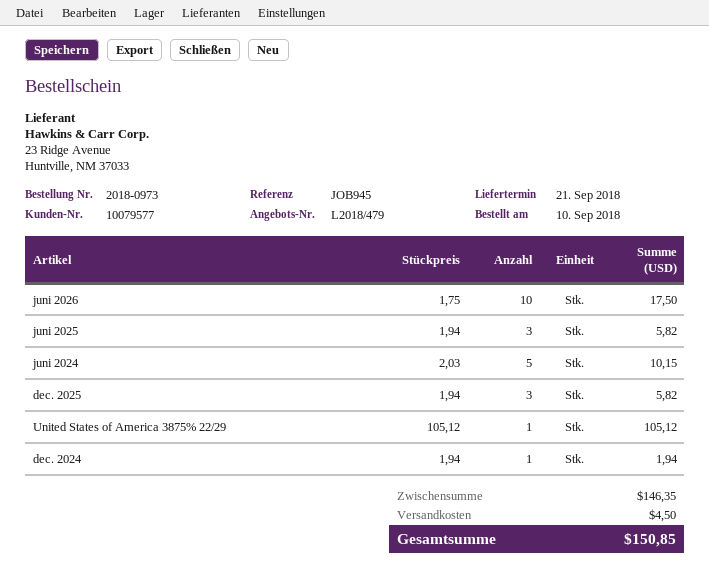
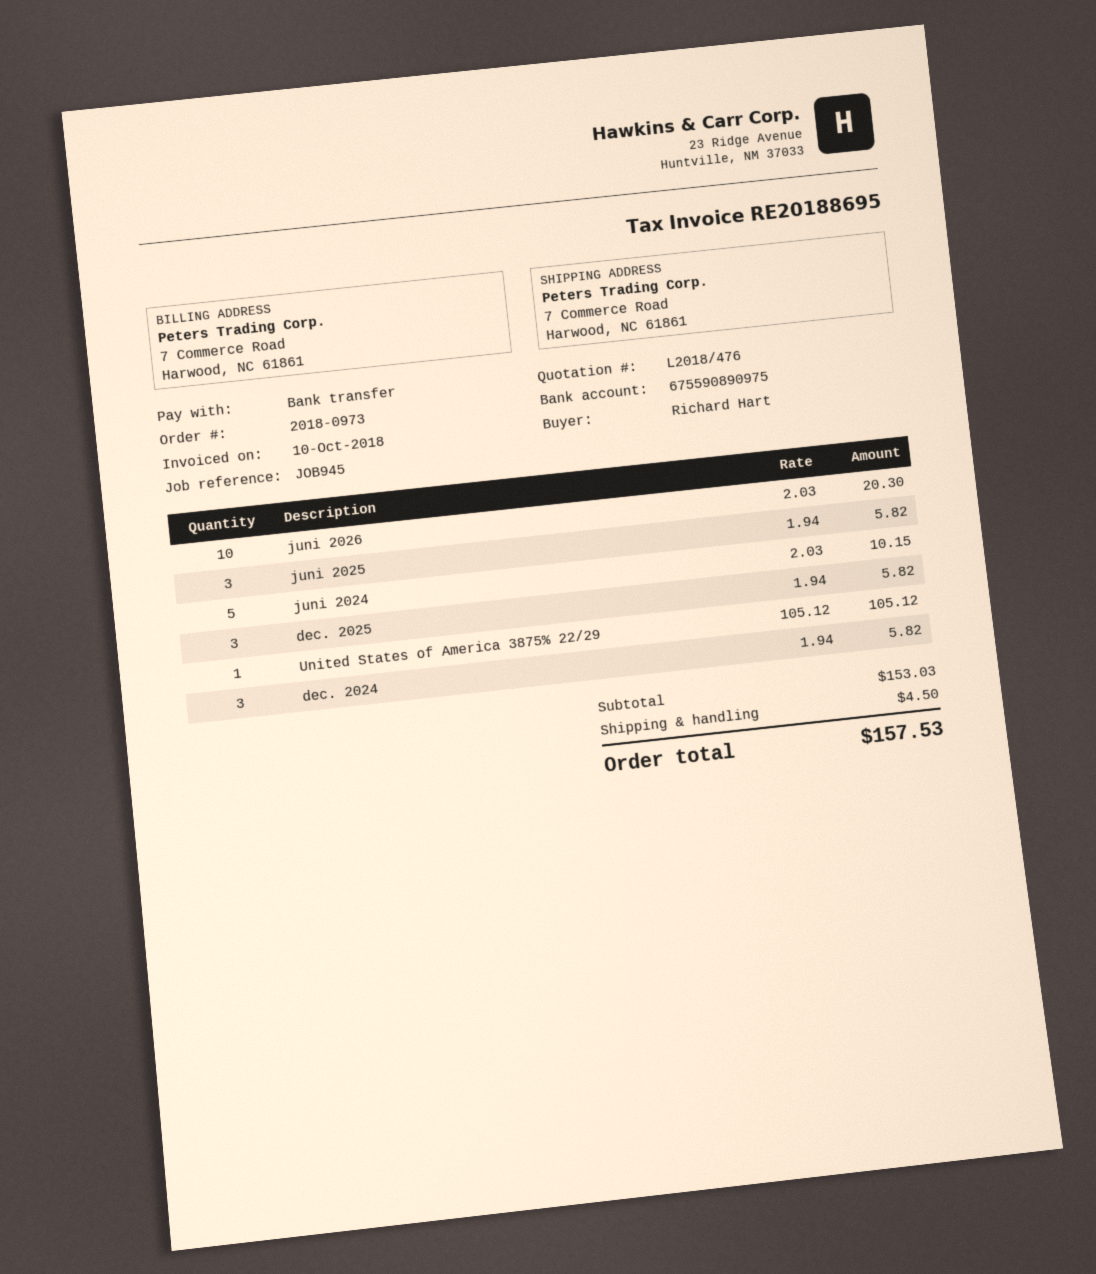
quote number: L2018/479 -> L2018/476
juni 2026: 10 x 1.75 = 17.50 -> 10 x 2.03 = 20.30
dec. 2024: 1 x 1.94 = 1.94 -> 3 x 1.94 = 5.82
subtotal: 146.35 -> 153.03
total: 150.85 -> 157.53

